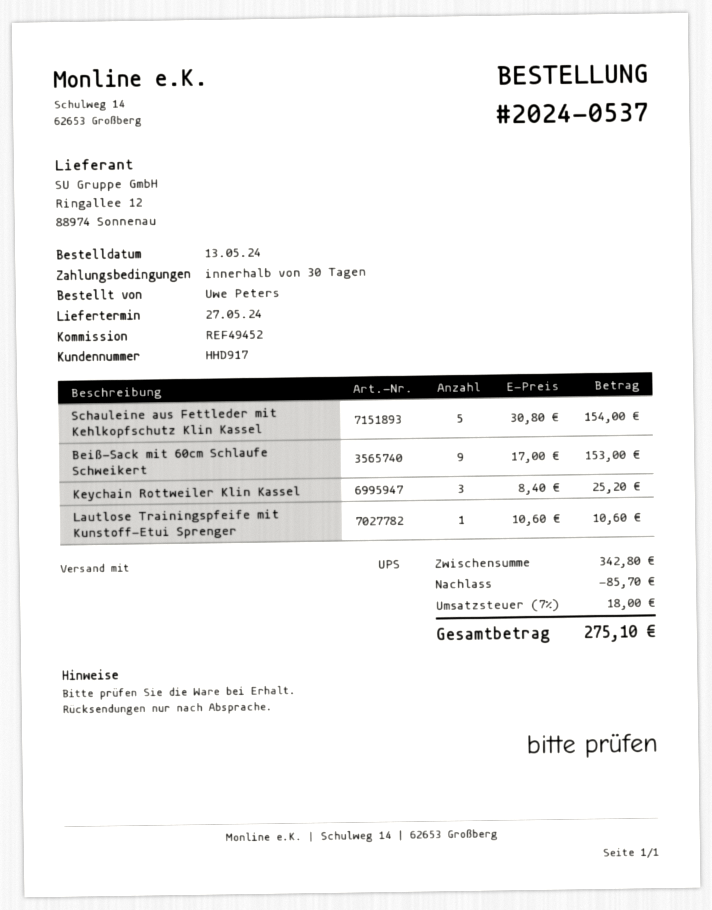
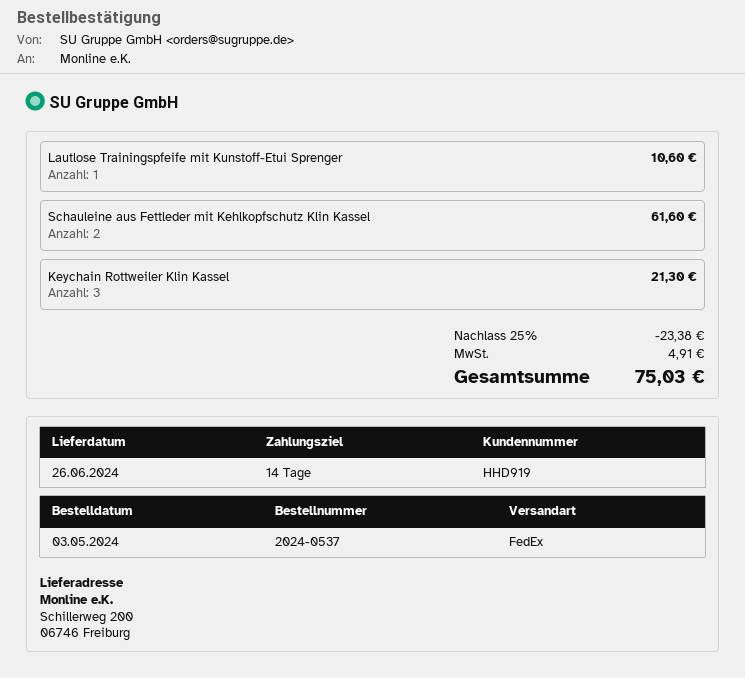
order date: 2024-05-13 -> 2024-05-03
delivery date: 2024-05-27 -> 2024-06-26
payment terms: 30 days -> 14 days
customer number: HHD917 -> HHD919
shipping method: UPS -> FedEx
Schauleine aus Fettleder mit Kehlkopfschutz Klin Kassel: 5 for 154.00 -> 2 for 61.60
Beiß-Sack mit 60cm Schlaufe Schweikert: 9 for 153.00 -> none
Keychain Rottweiler Klin Kassel: 3 for 25.20 -> 3 for 21.30
discount: 85.70 -> 23.38
tax: 18.00 -> 4.91
total: 275.10 -> 75.03

